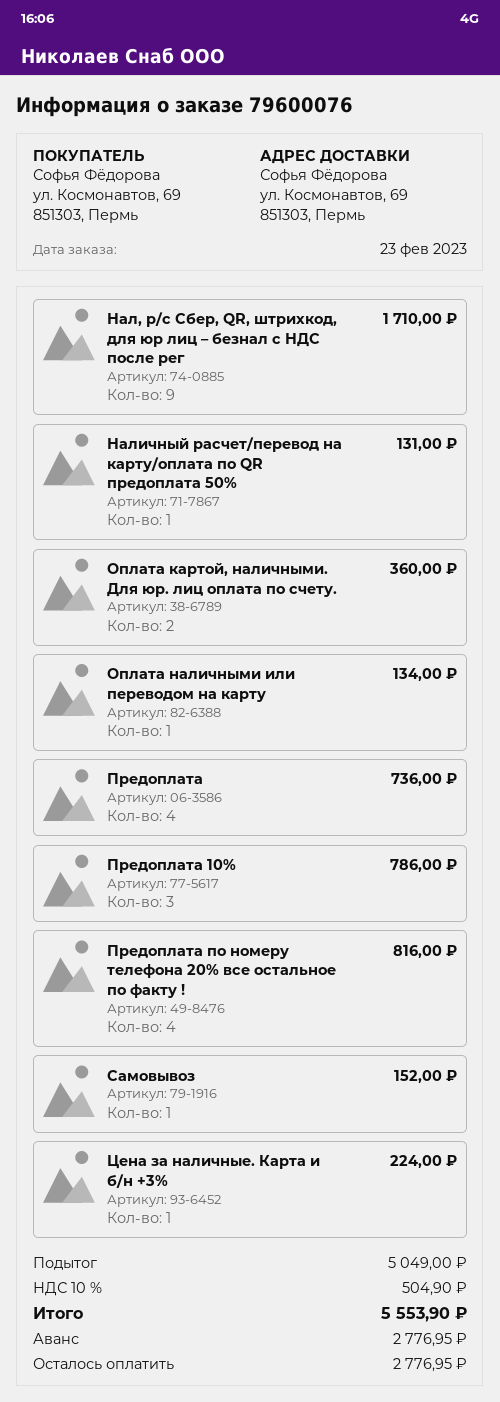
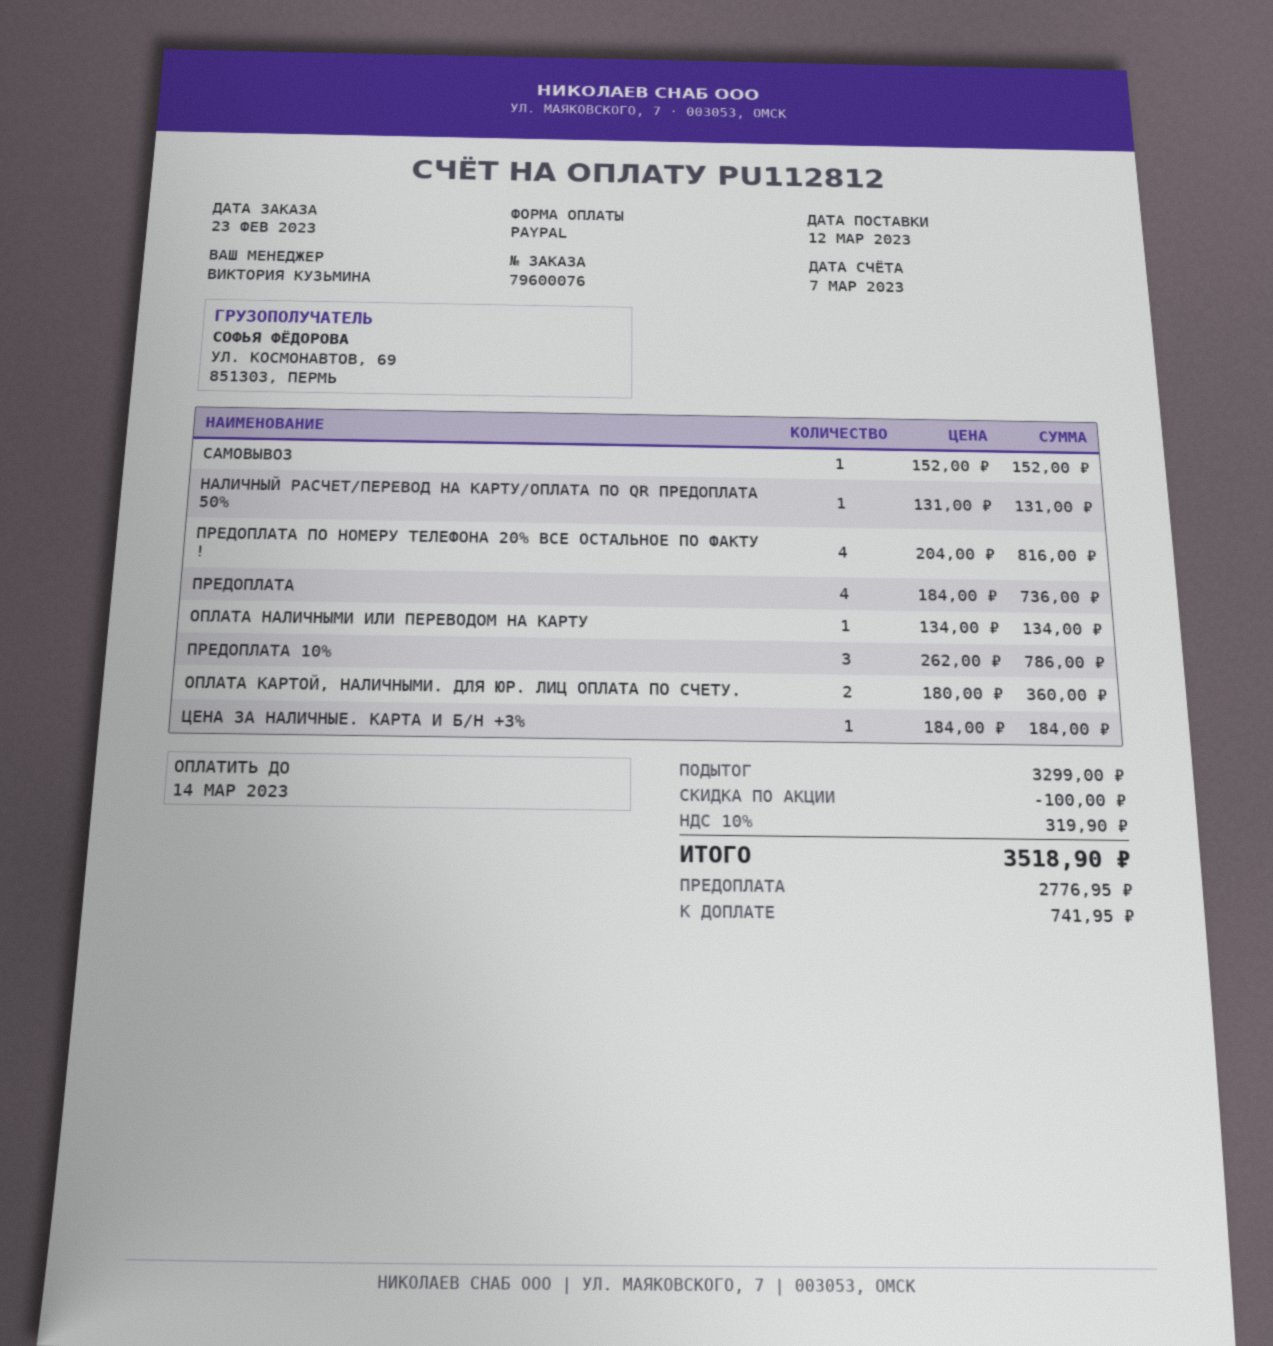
Нал, р/с Сбер, QR, штрихкод, для юр лиц – безнал с НДС после рег: 9 for 1710.00 -> none
Цена за наличные. Карта и б/н +3%: 1 for 224.00 -> 1 for 184.00
subtotal: 5049.00 -> 3299.00
discount: none -> 100.00
tax: 10% = 504.90 -> 10% = 319.90
total: 5553.90 -> 3518.90
balance: 2776.95 -> 741.95

